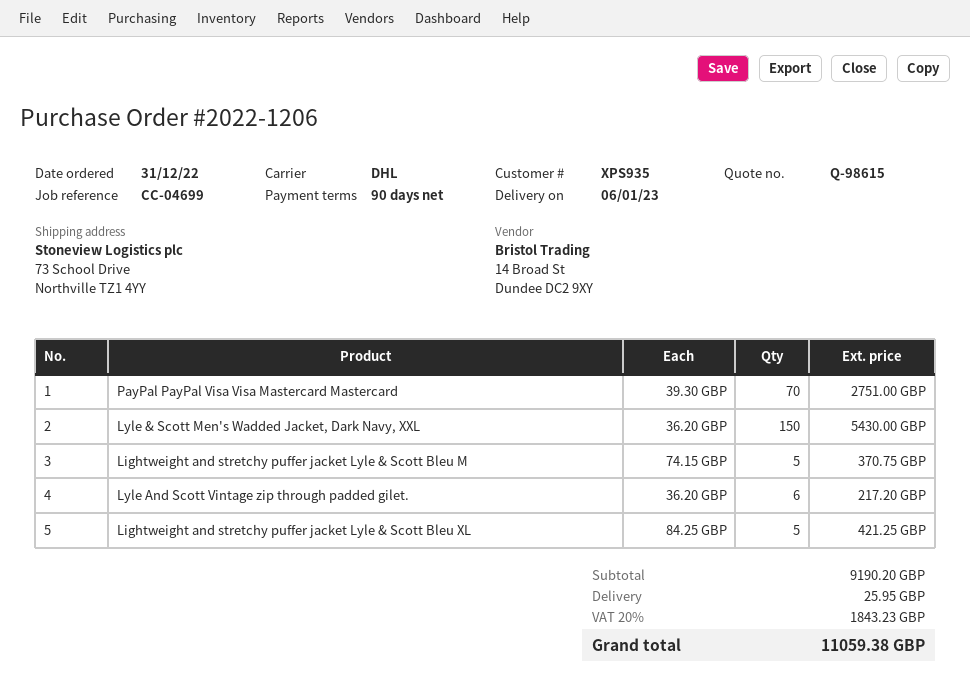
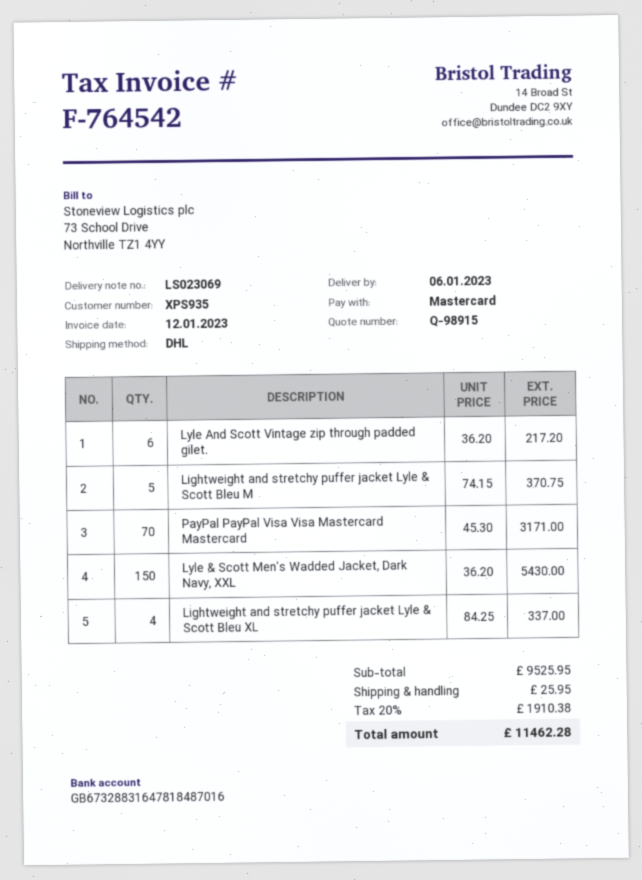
quote number: Q-98615 -> Q-98915
PayPal PayPal Visa Visa Mastercard Mastercard: 70 x 39.30 = 2751.00 -> 70 x 45.30 = 3171.00
Lightweight and stretchy puffer jacket Lyle & Scott Bleu XL: 5 x 84.25 = 421.25 -> 4 x 84.25 = 337.00
subtotal: 9190.20 -> 9525.95
tax: 20% = 1843.23 -> 20% = 1910.38
total: 11059.38 -> 11462.28

